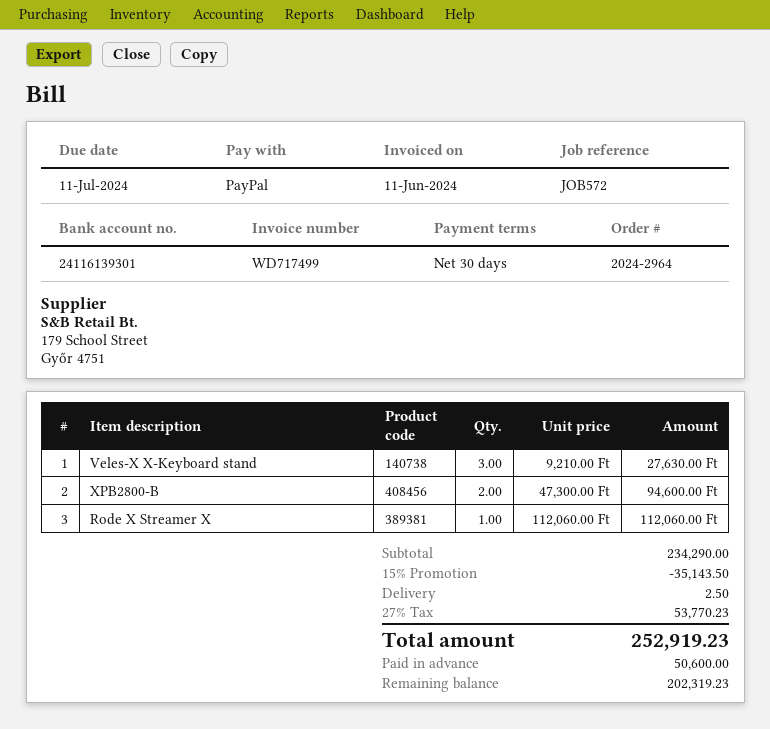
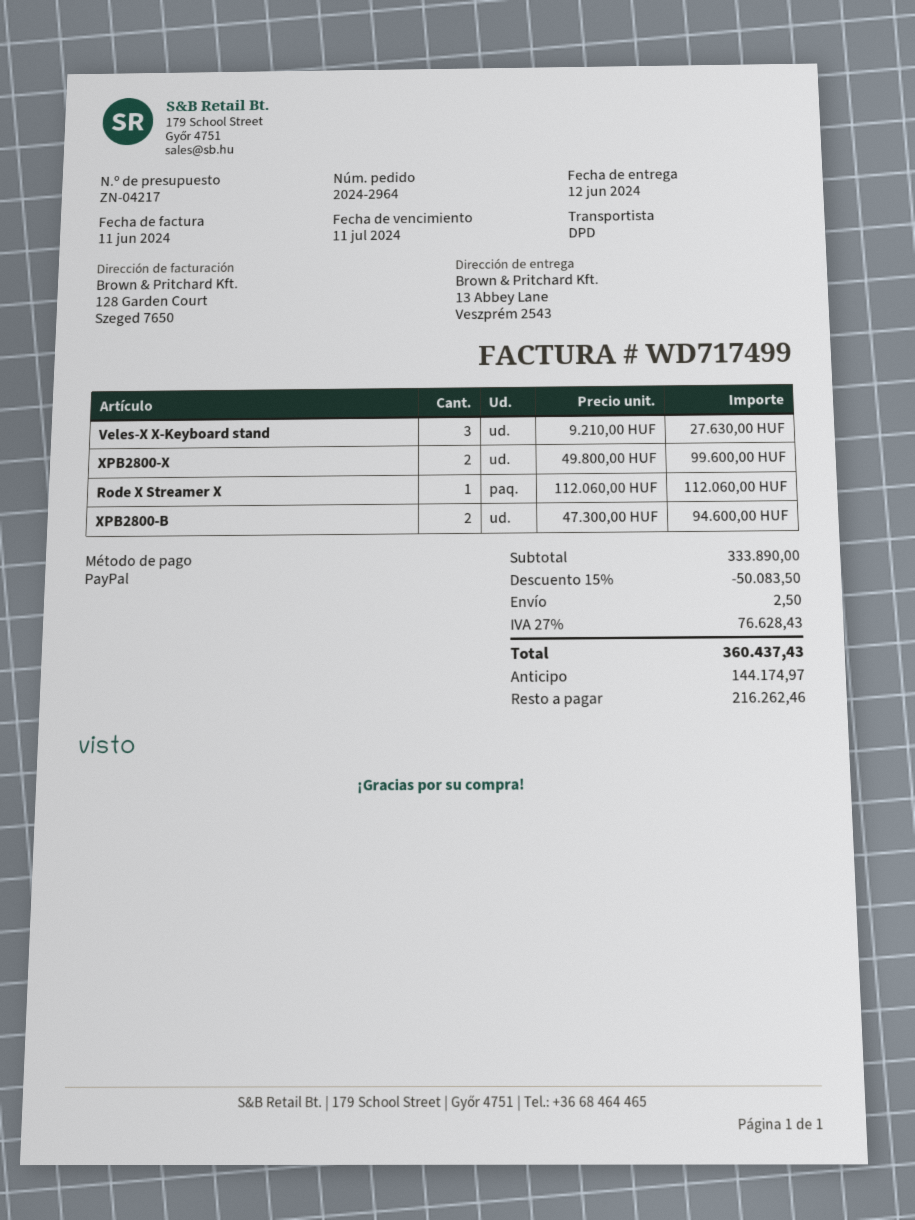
XPB2800-X: none -> 2 x 49800.00 = 99600.00
subtotal: 234290.00 -> 333890.00
discount: 15% = 35143.50 -> 15% = 50083.50
tax: 27% = 53770.23 -> 27% = 76628.43
total: 252919.23 -> 360437.43
deposit: 50600.00 -> 144174.97
balance: 202319.23 -> 216262.46

